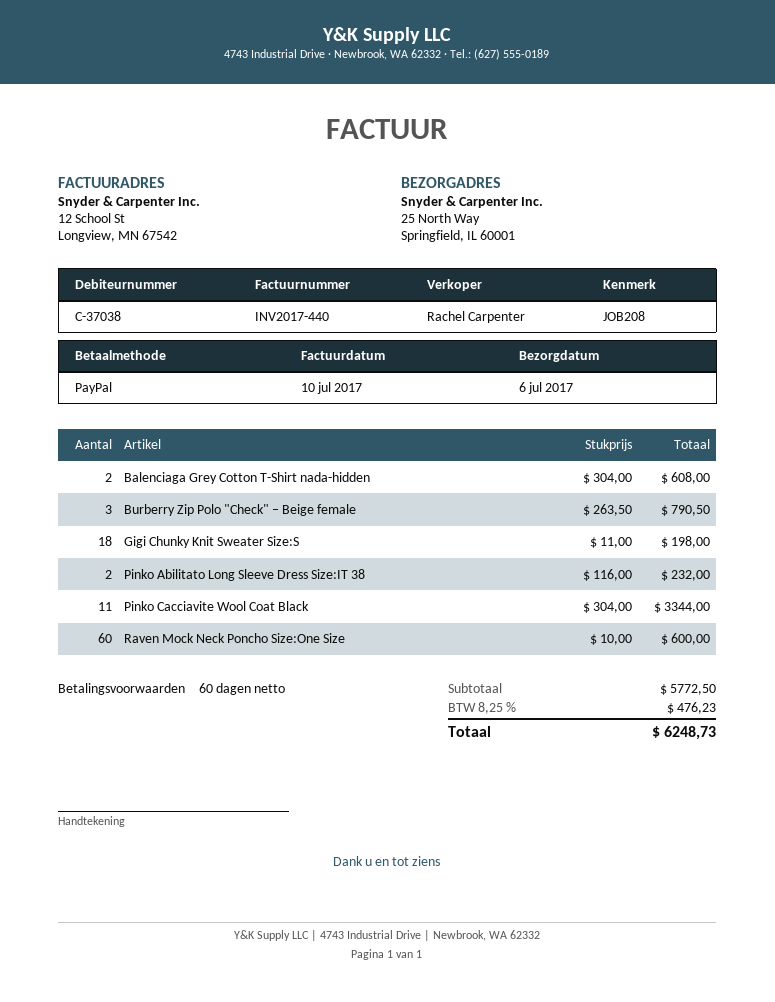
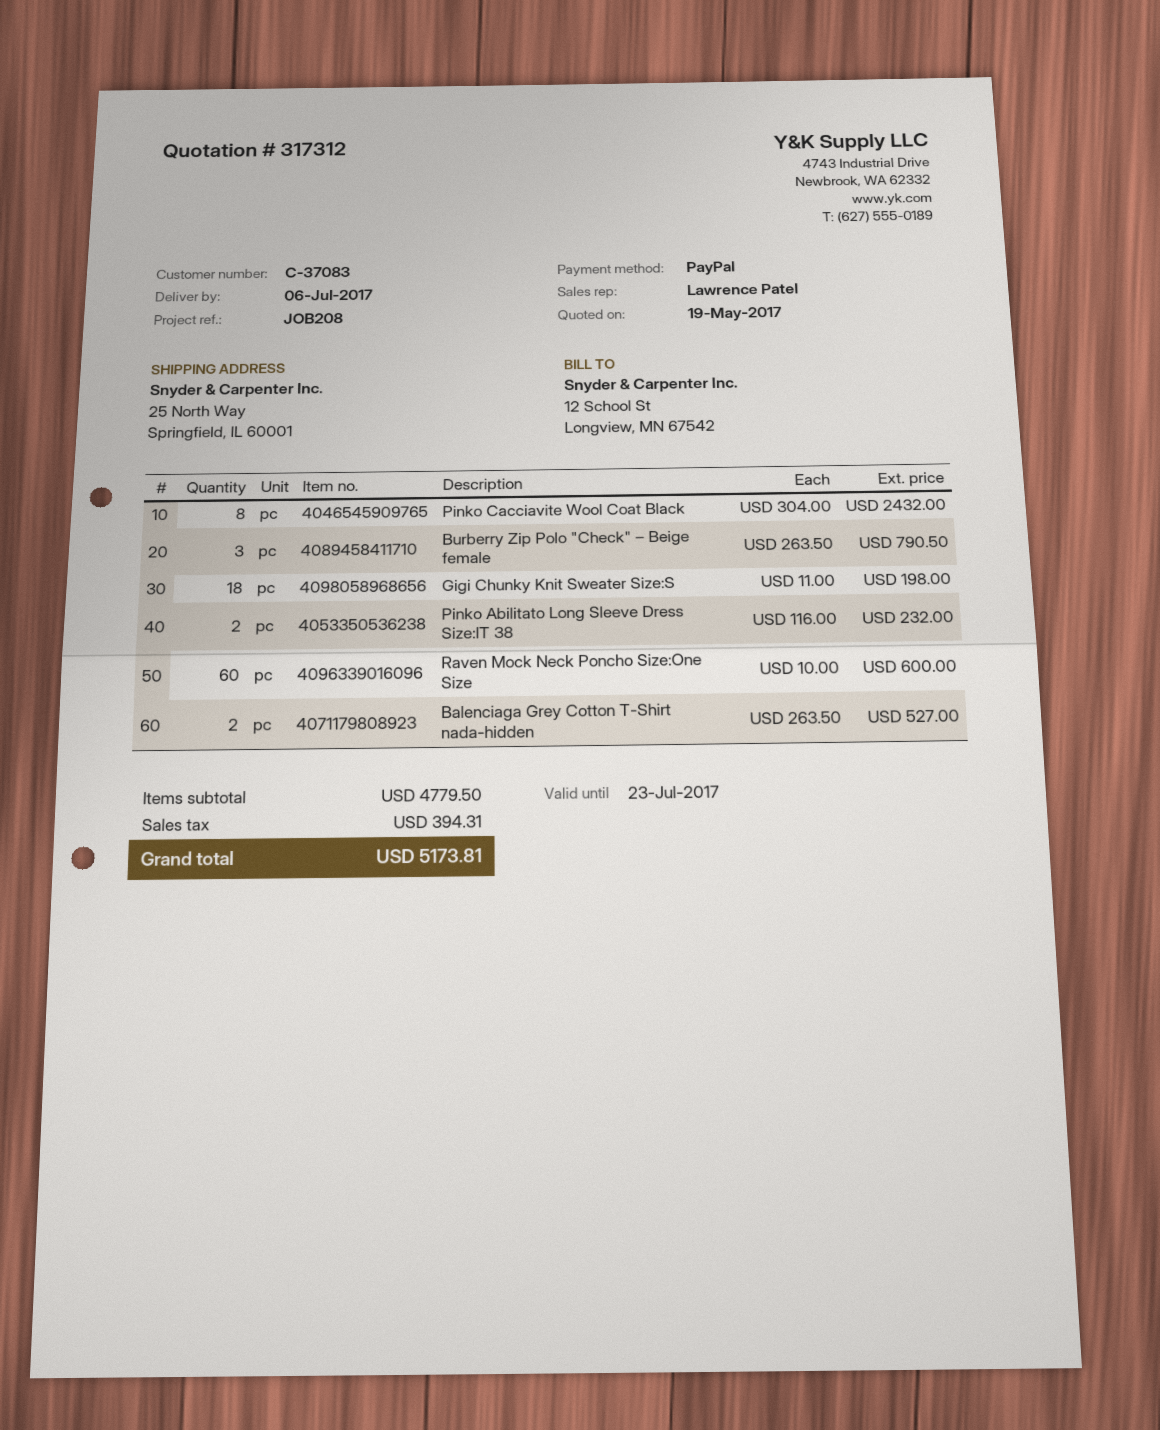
customer number: C-37038 -> C-37083
sales rep: Rachel Carpenter -> Lawrence Patel
Balenciaga Grey Cotton T-Shirt nada-hidden: 2 x 304.00 = 608.00 -> 2 x 263.50 = 527.00
Pinko Cacciavite Wool Coat Black: 11 x 304.00 = 3344.00 -> 8 x 304.00 = 2432.00
subtotal: 5772.50 -> 4779.50
tax: 476.23 -> 394.31
total: 6248.73 -> 5173.81

